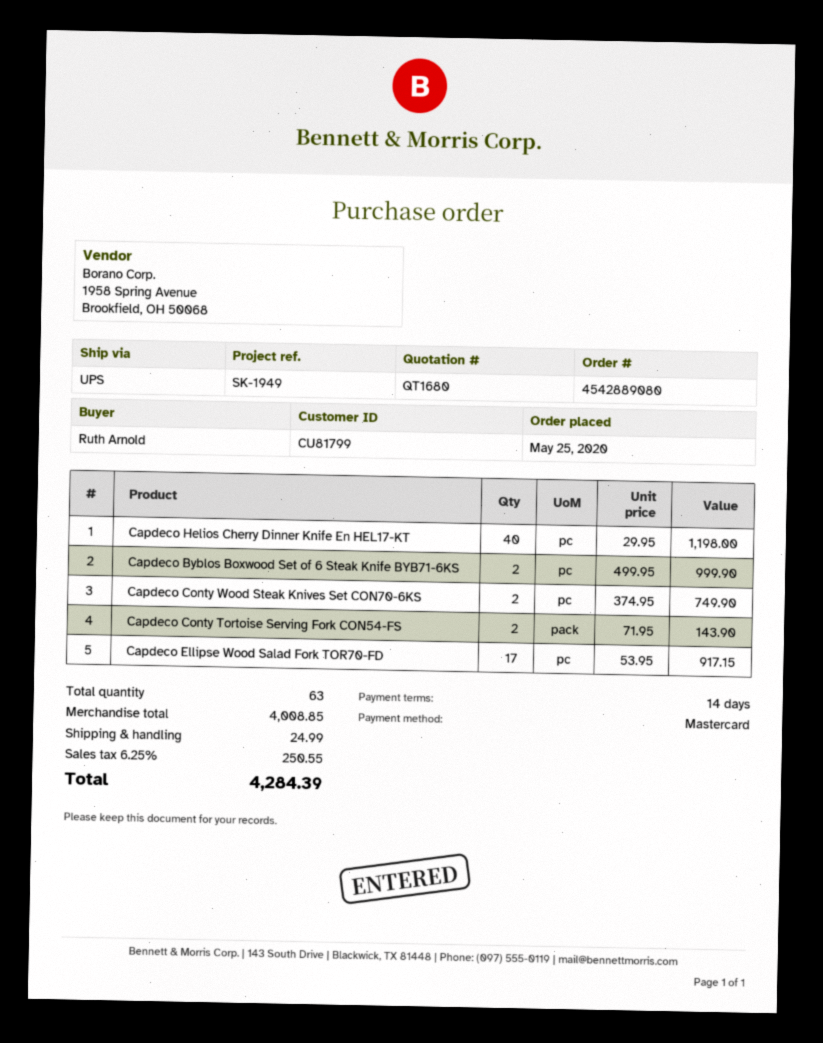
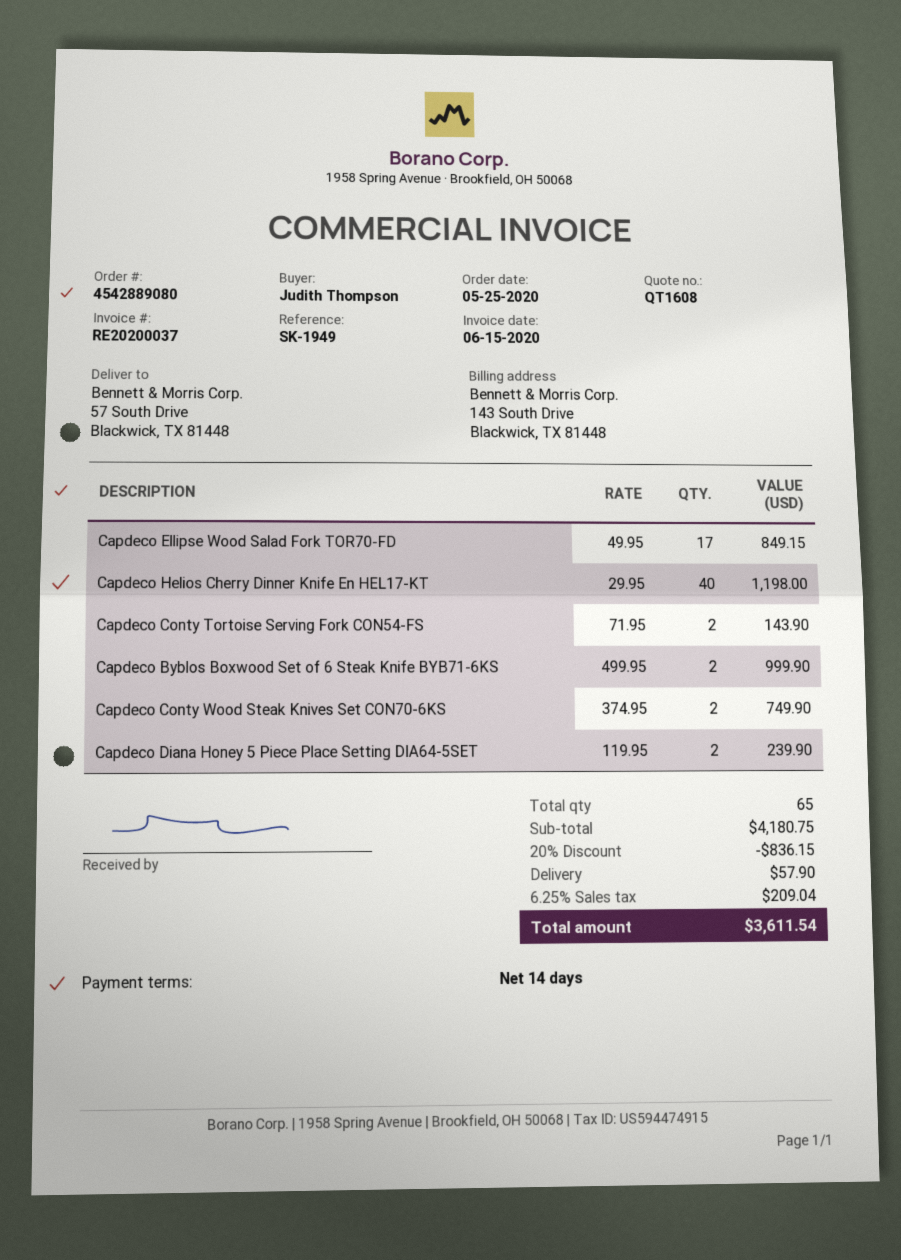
quote number: QT1680 -> QT1608
ordered by: Ruth Arnold -> Judith Thompson
Capdeco Ellipse Wood Salad Fork TOR70-FD: 17 x 53.95 = 917.15 -> 17 x 49.95 = 849.15
Capdeco Diana Honey 5 Piece Place Setting DIA64-5SET: none -> 2 x 119.95 = 239.90
total quantity: 63 -> 65
subtotal: 4008.85 -> 4180.75
discount: none -> 20% = 836.15
shipping: 24.99 -> 57.90
tax: 6.25% = 250.55 -> 6.25% = 209.04
total: 4284.39 -> 3611.54

